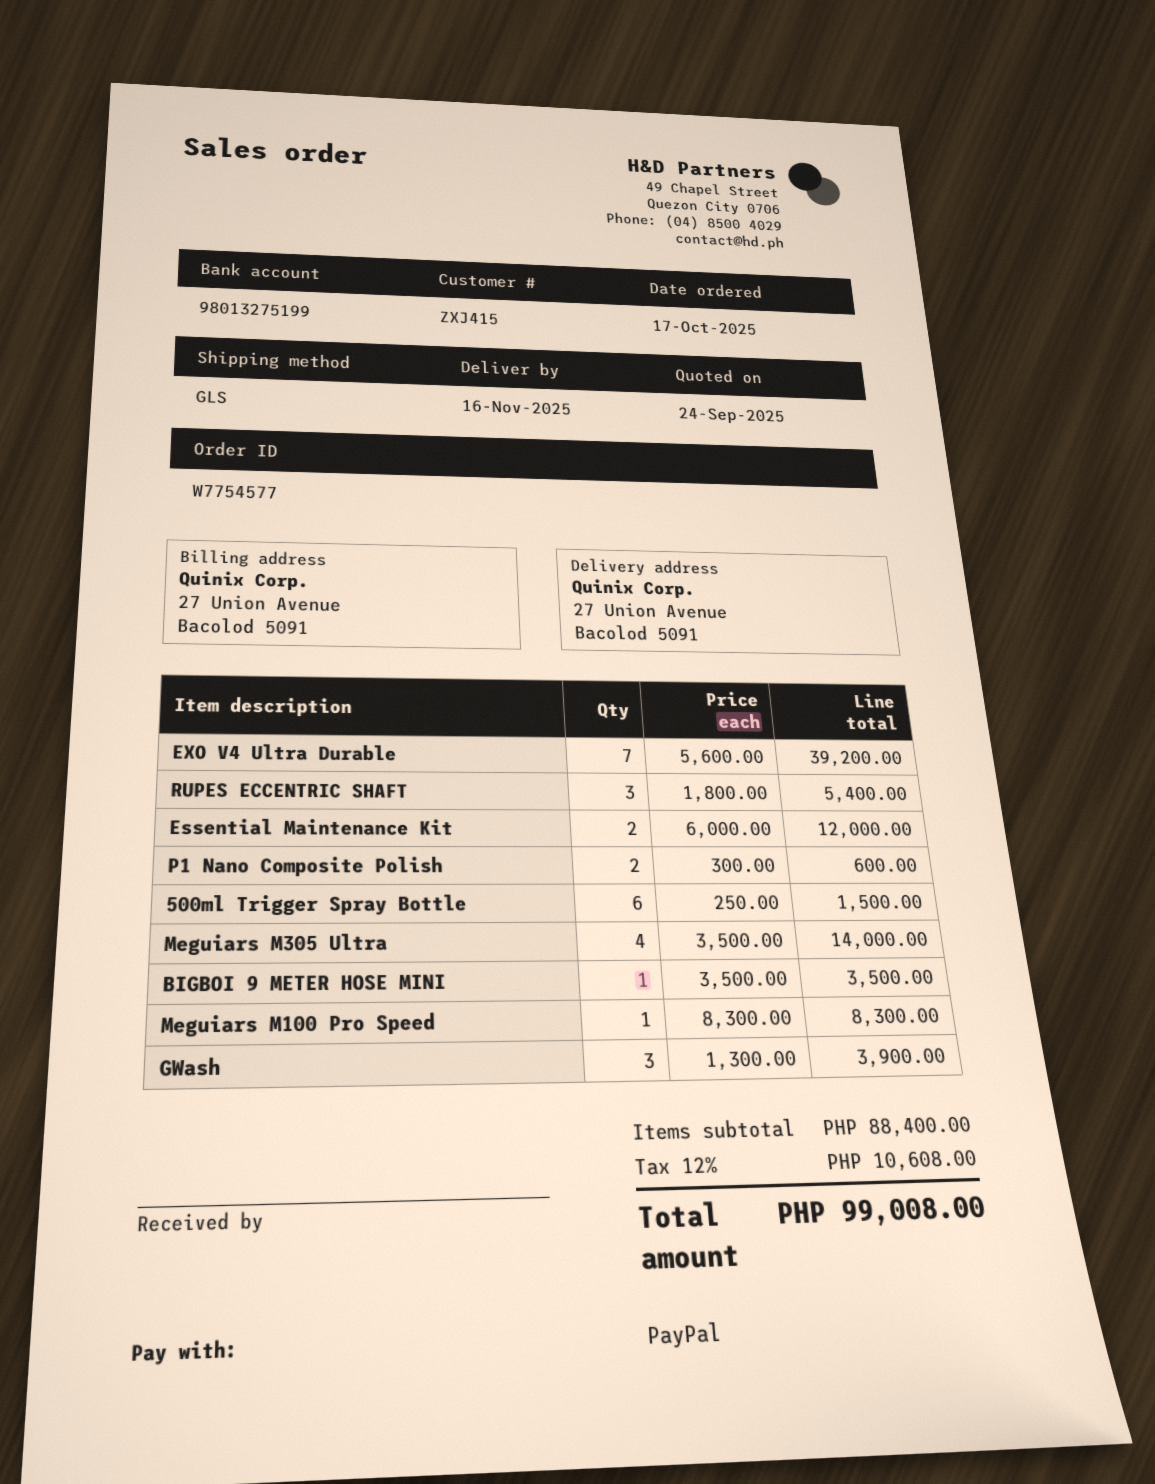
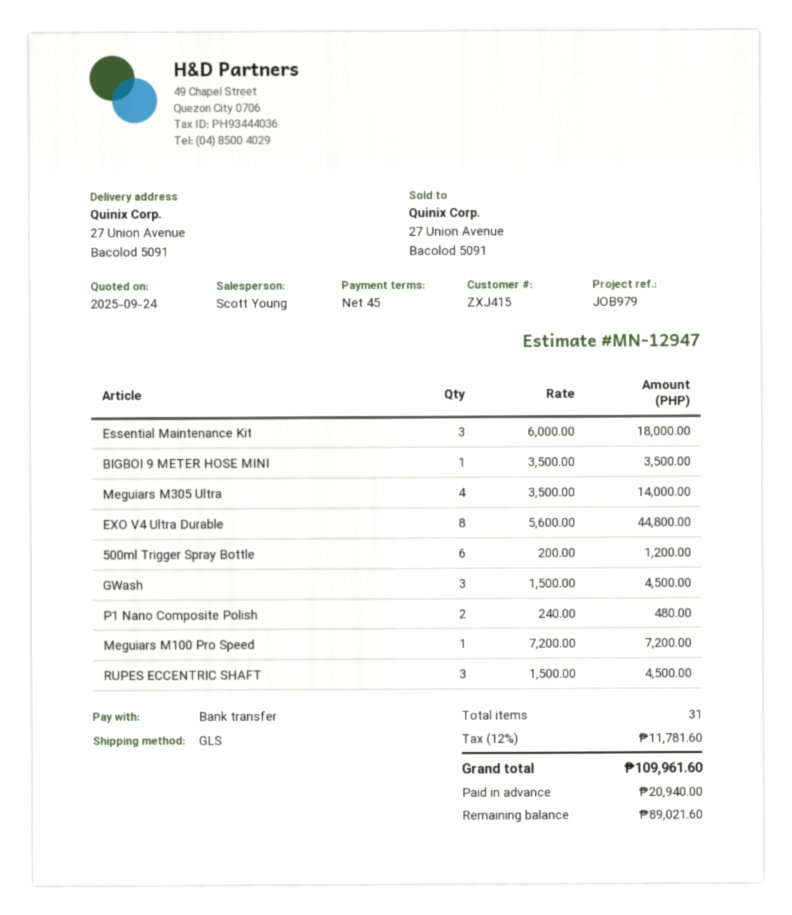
payment method: PayPal -> bank transfer
EXO V4 Ultra Durable: 7 x 5600.00 = 39200.00 -> 8 x 5600.00 = 44800.00
RUPES ECCENTRIC SHAFT: 3 x 1800.00 = 5400.00 -> 3 x 1500.00 = 4500.00
Essential Maintenance Kit: 2 x 6000.00 = 12000.00 -> 3 x 6000.00 = 18000.00
P1 Nano Composite Polish: 2 x 300.00 = 600.00 -> 2 x 240.00 = 480.00
500ml Trigger Spray Bottle: 6 x 250.00 = 1500.00 -> 6 x 200.00 = 1200.00
Meguiars M100 Pro Speed: 1 x 8300.00 = 8300.00 -> 1 x 7200.00 = 7200.00
GWash: 3 x 1300.00 = 3900.00 -> 3 x 1500.00 = 4500.00
tax: 12% = 10608.00 -> 12% = 11781.60
total: 99008.00 -> 109961.60

